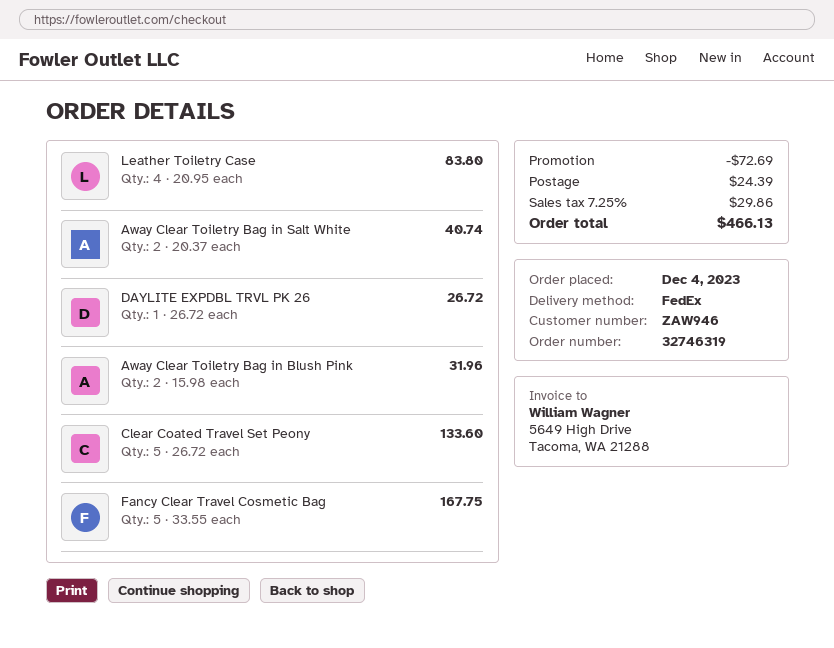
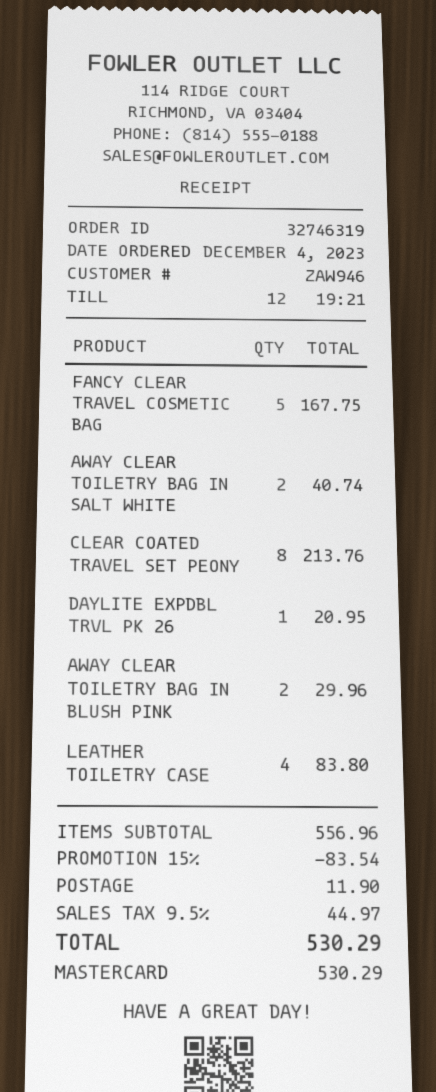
DAYLITE EXPDBL TRVL PK 26: 1 for 26.72 -> 1 for 20.95
Away Clear Toiletry Bag in Blush Pink: 2 for 31.96 -> 2 for 29.96
Clear Coated Travel Set Peony: 5 for 133.60 -> 8 for 213.76
discount: 72.69 -> 83.54
shipping: 24.39 -> 11.90
tax: 7.25% = 29.86 -> 9.5% = 44.97
total: 466.13 -> 530.29

